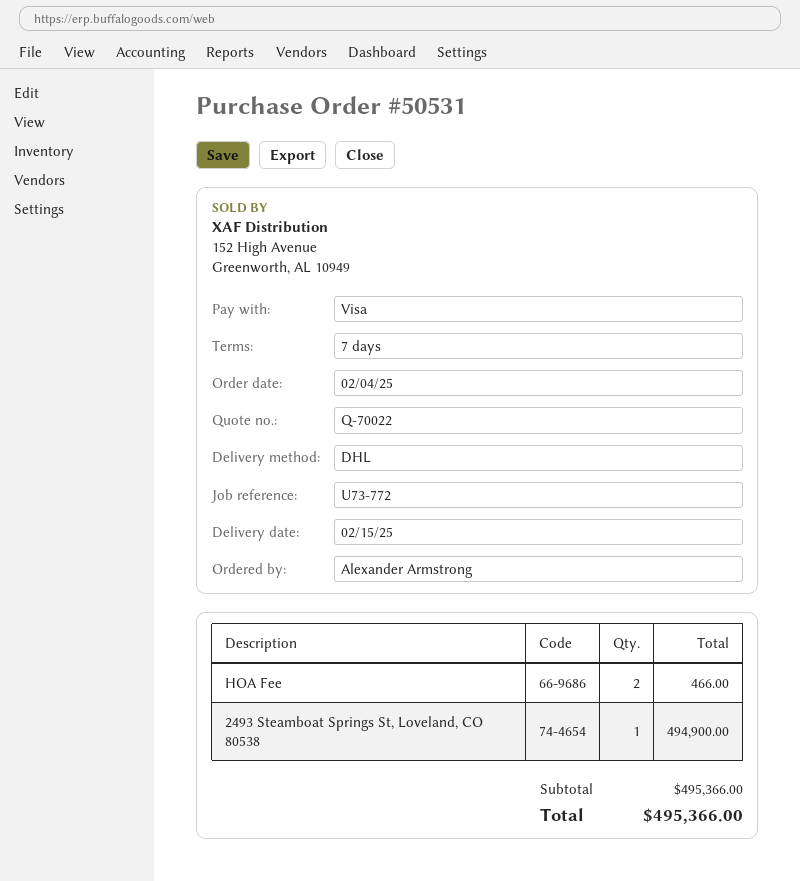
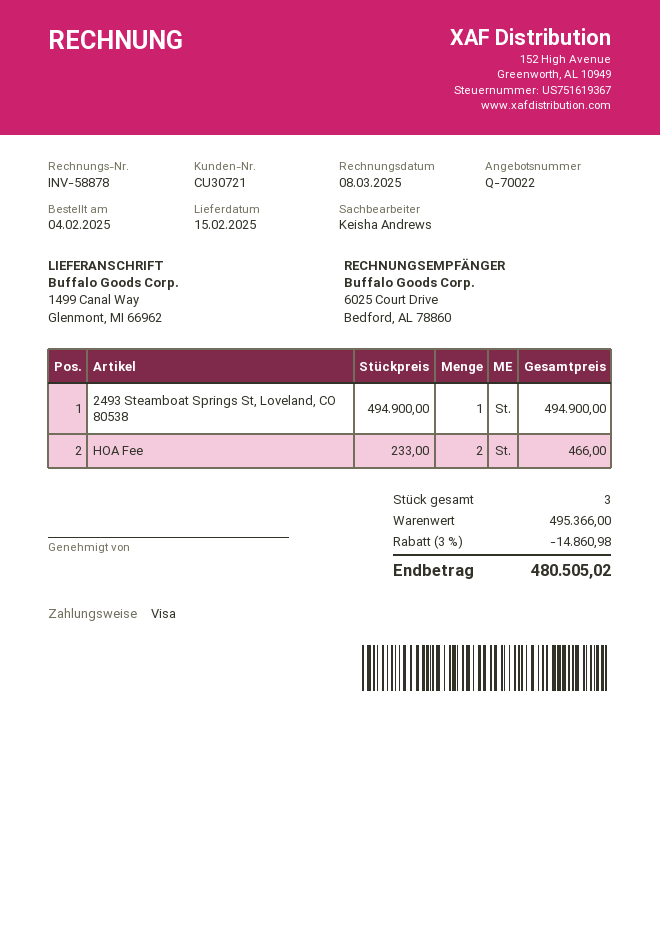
discount: none -> 3% = 14860.98
total: 495366.00 -> 480505.02

